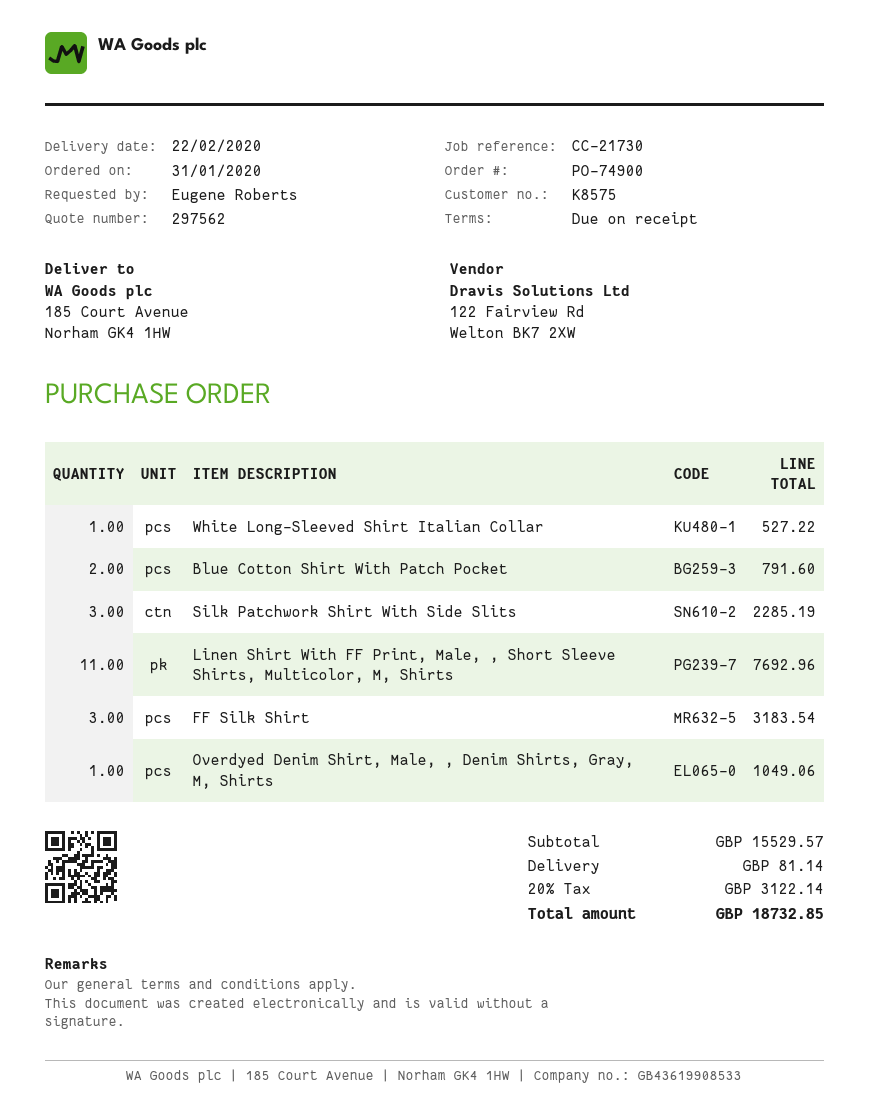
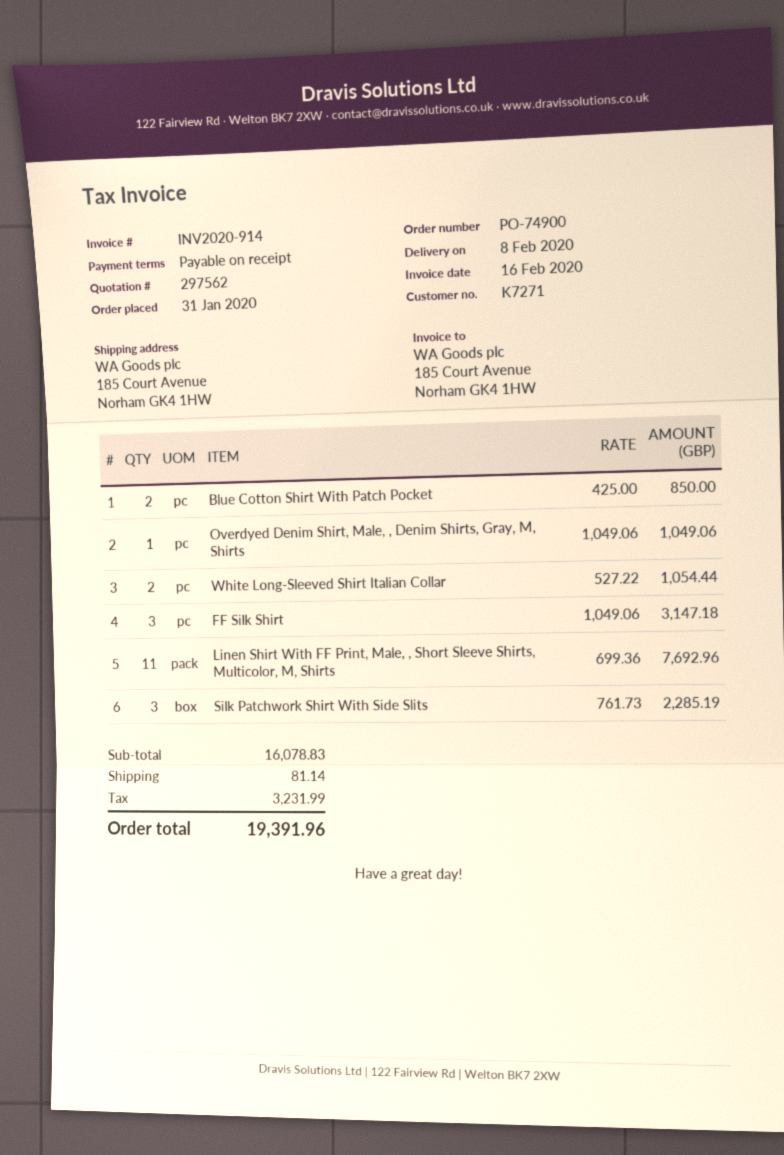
delivery date: 2020-02-22 -> 2020-02-08
customer number: K8575 -> K7271
White Long-Sleeved Shirt Italian Collar: 1 for 527.22 -> 2 for 1054.44
Blue Cotton Shirt With Patch Pocket: 2 for 791.60 -> 2 for 850.00
FF Silk Shirt: 3 for 3183.54 -> 3 for 3147.18
subtotal: 15529.57 -> 16078.83
tax: 3122.14 -> 3231.99
total: 18732.85 -> 19391.96

